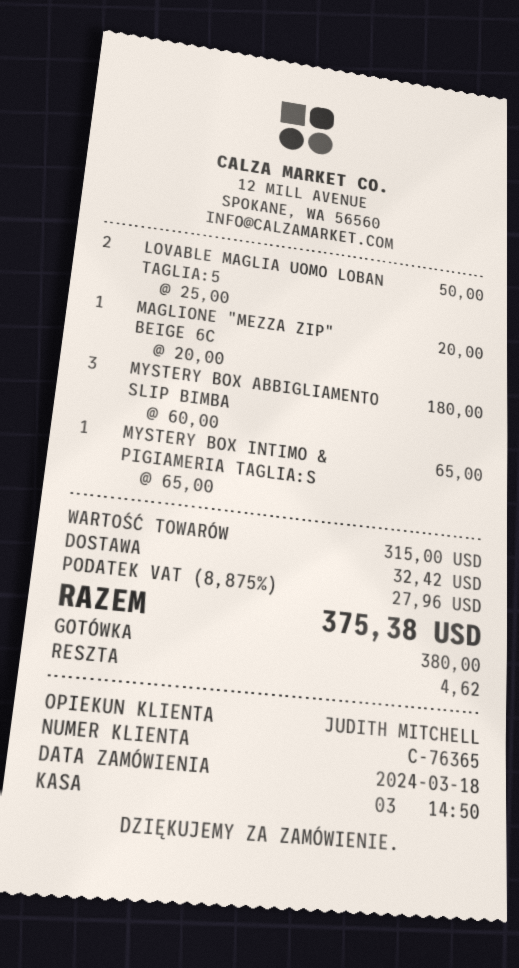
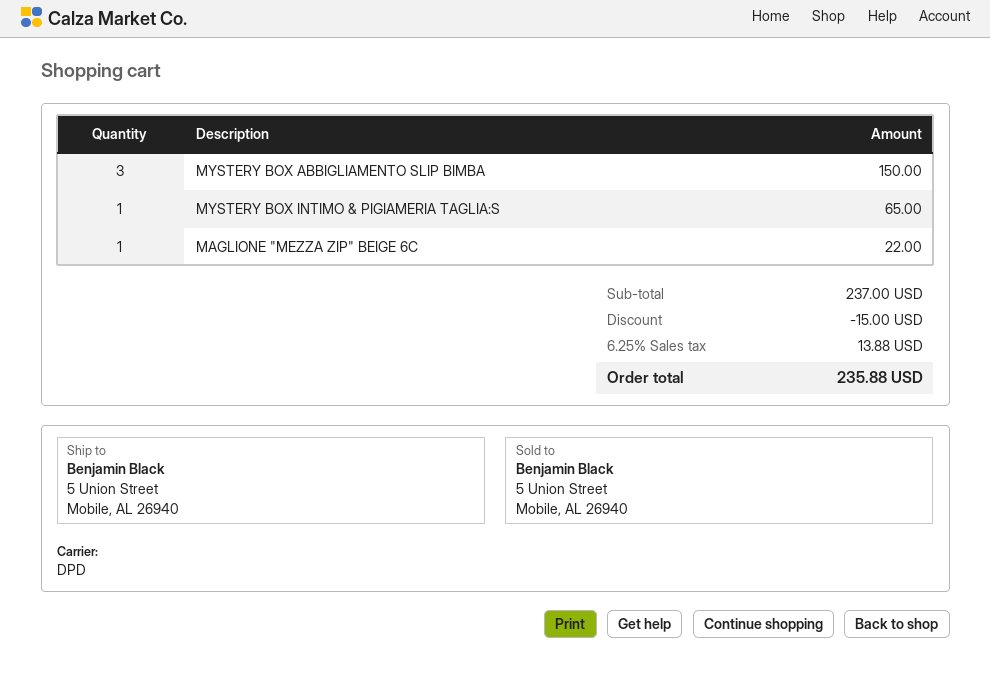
LOVABLE MAGLIA UOMO LOBAN TAGLIA:5: 2 for 50.00 -> none
MAGLIONE "MEZZA ZIP" BEIGE 6C: 1 for 20.00 -> 1 for 22.00
MYSTERY BOX ABBIGLIAMENTO SLIP BIMBA: 3 for 180.00 -> 3 for 150.00
subtotal: 315.00 -> 237.00
discount: none -> 15.00
shipping: 32.42 -> none
tax: 8.875% = 27.96 -> 6.25% = 13.88
total: 375.38 -> 235.88

